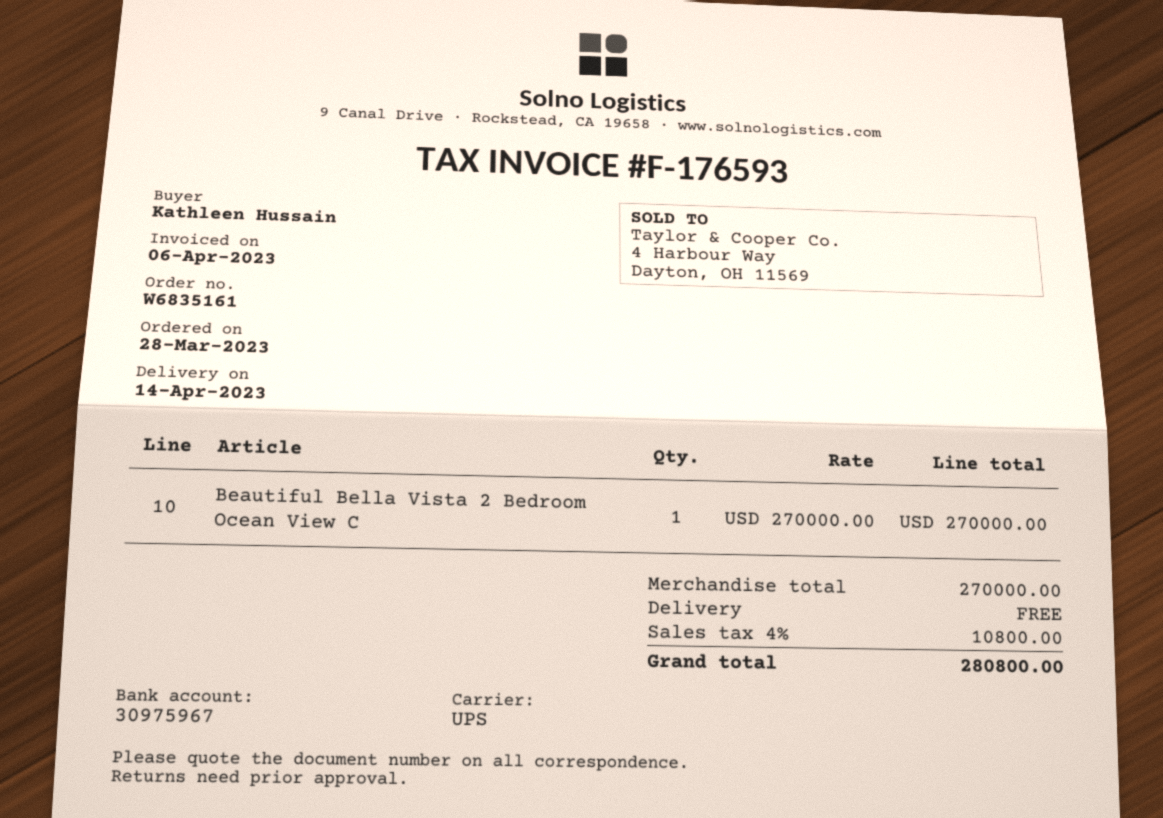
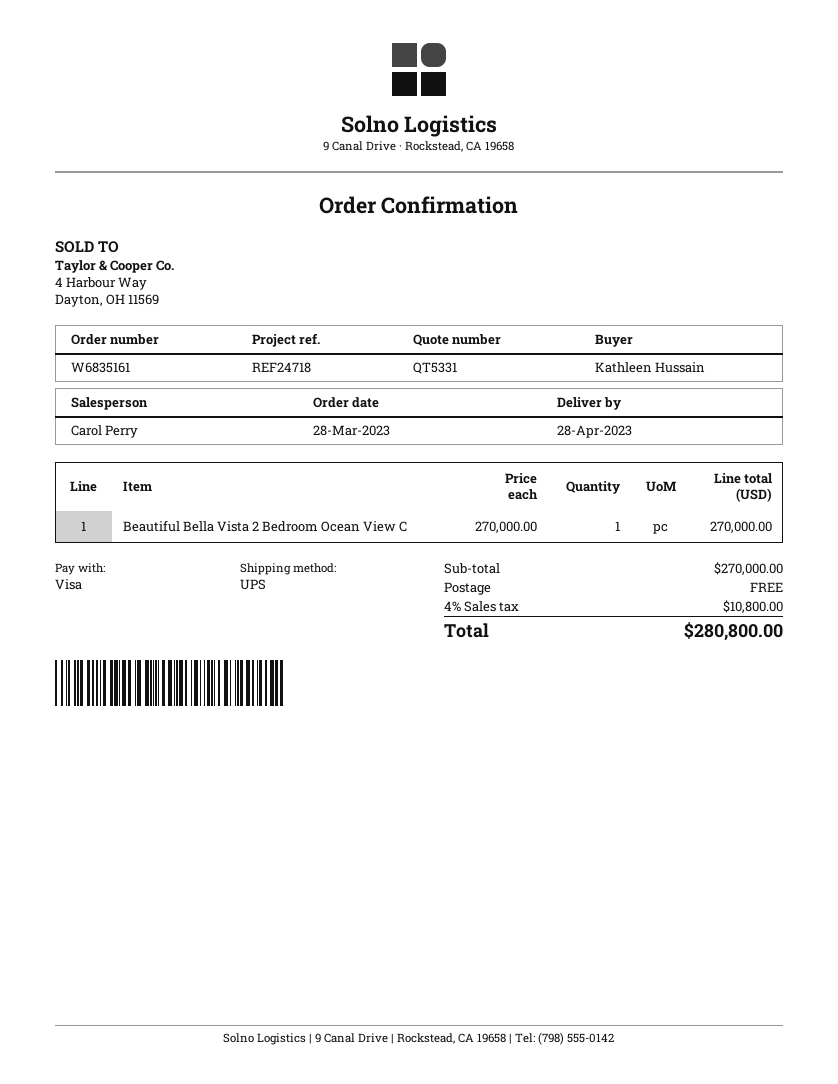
delivery date: 2023-04-14 -> 2023-04-28

